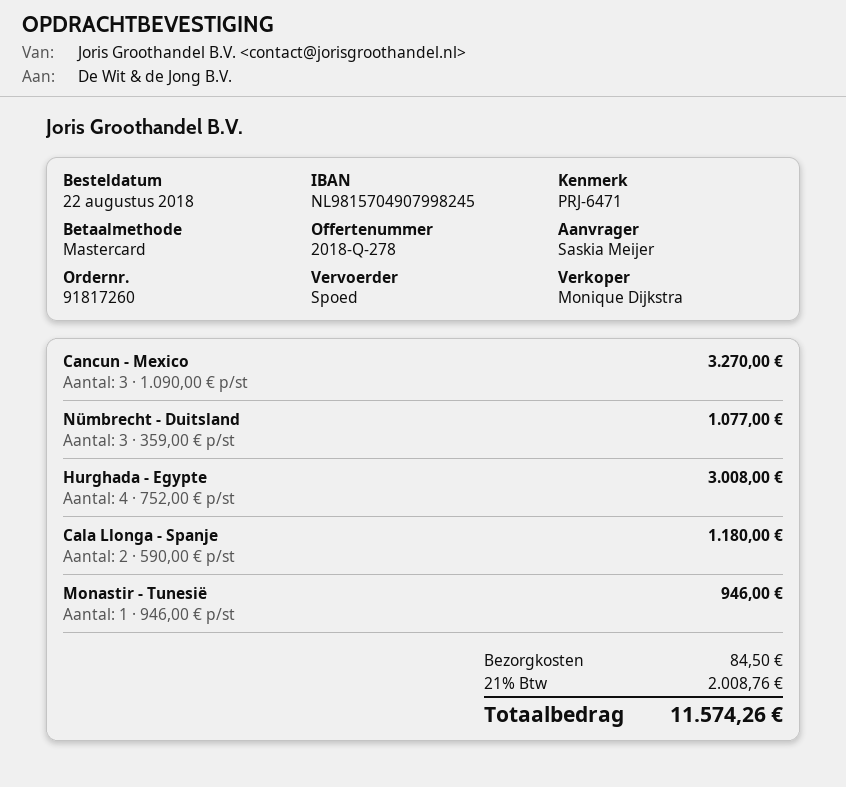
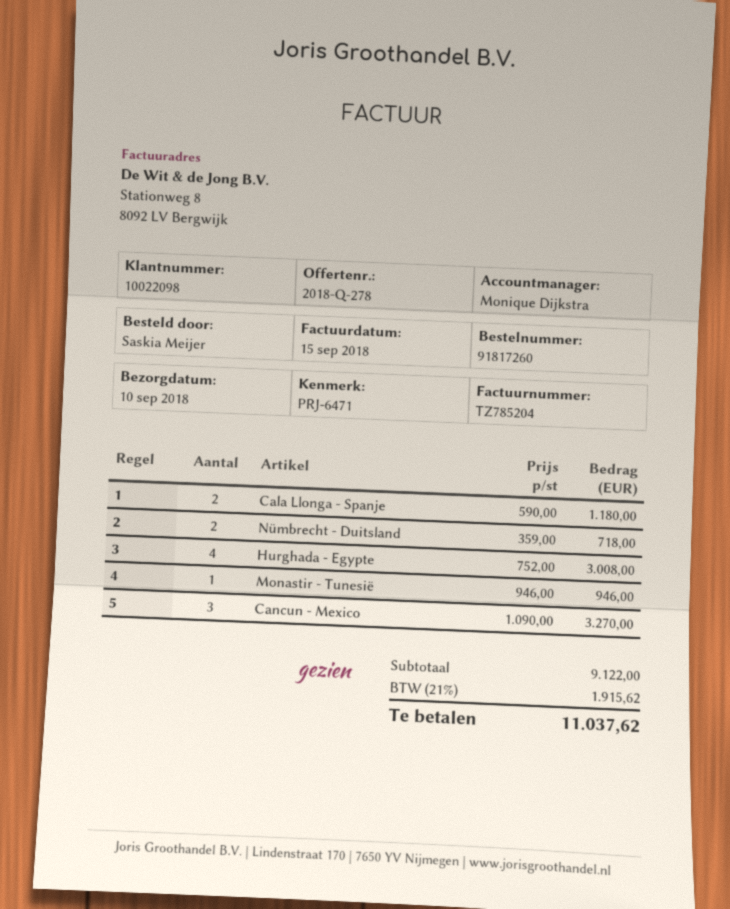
Nümbrecht - Duitsland: 3 x 359.00 = 1077.00 -> 2 x 359.00 = 718.00
shipping: 84.50 -> none
tax: 21% = 2008.76 -> 21% = 1915.62
total: 11574.26 -> 11037.62

